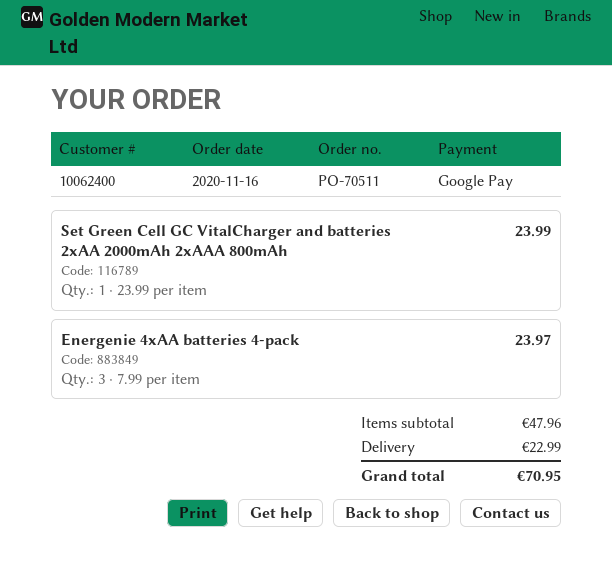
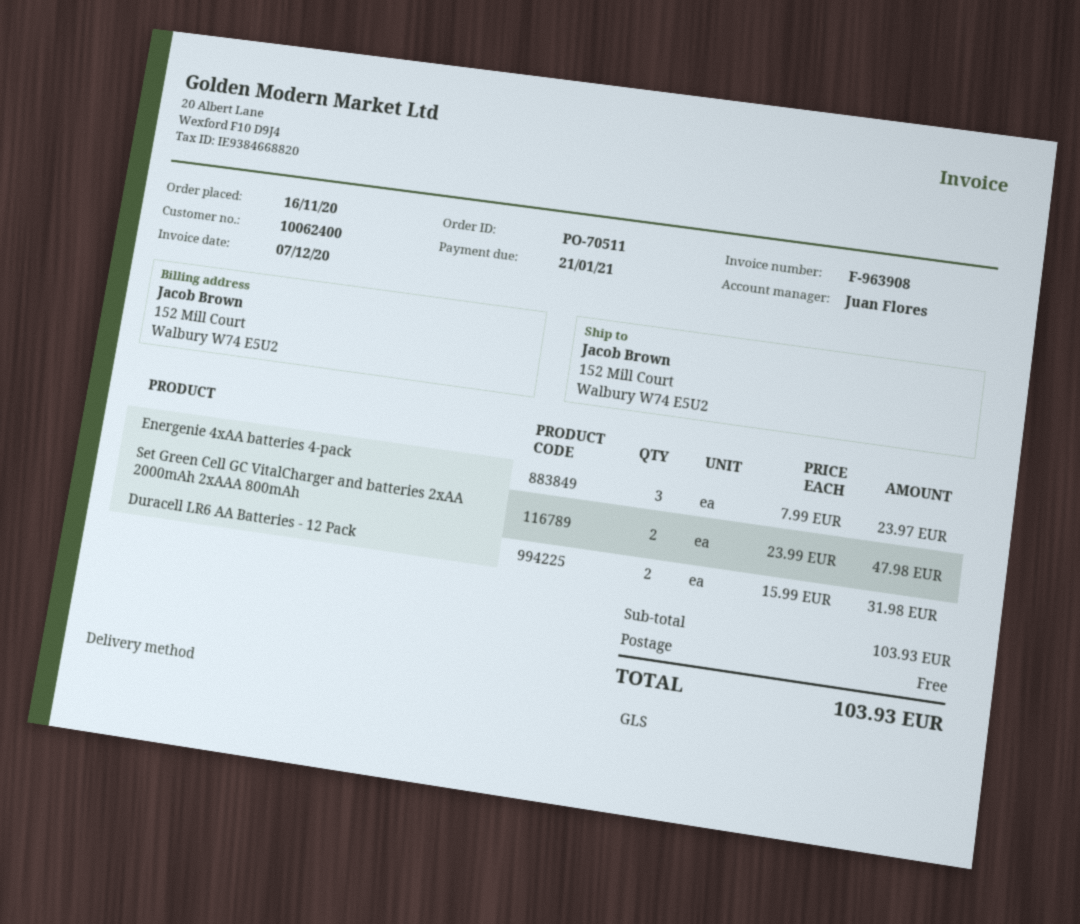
Set Green Cell GC VitalCharger and batteries 2xAA 2000mAh 2xAAA 800mAh: 1 x 23.99 = 23.99 -> 2 x 23.99 = 47.98
Duracell LR6 AA Batteries - 12 Pack: none -> 2 x 15.99 = 31.98
subtotal: 47.96 -> 103.93
shipping: 22.99 -> 0.00
total: 70.95 -> 103.93

